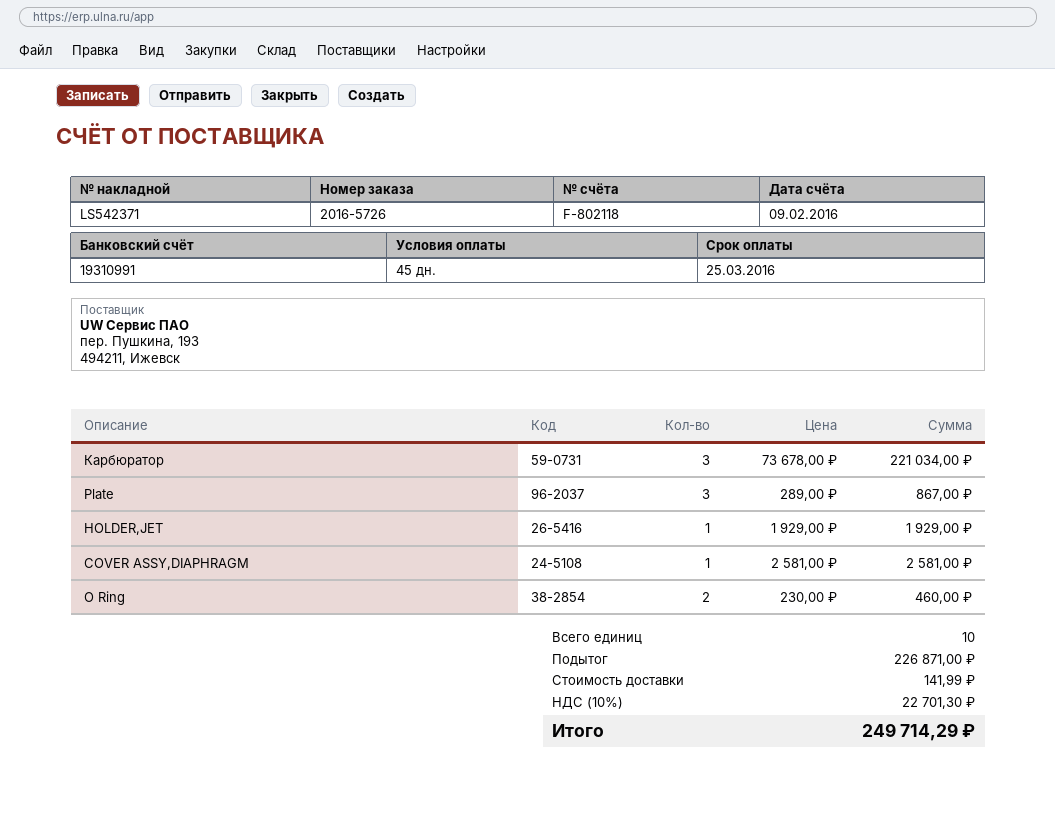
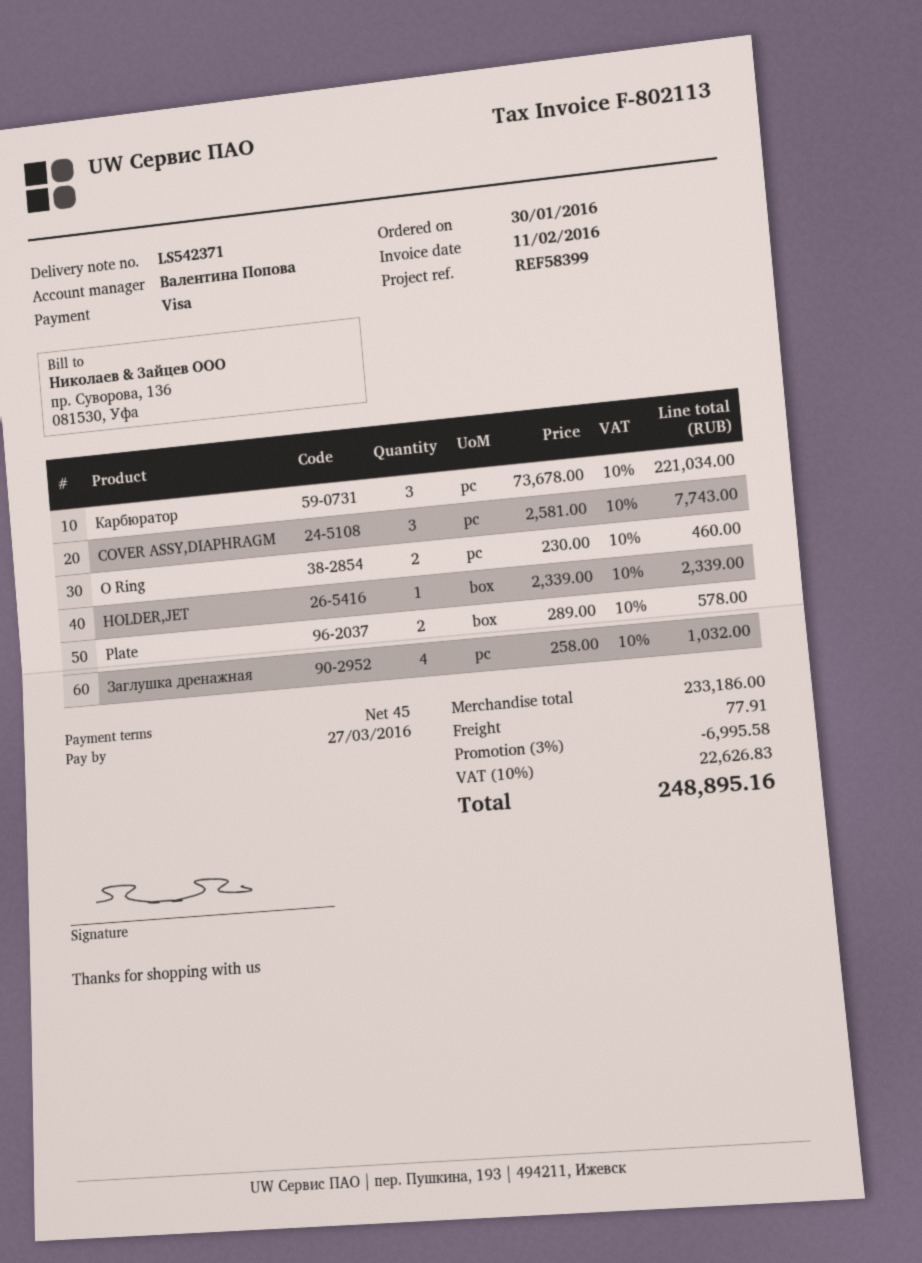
invoice number: F-802118 -> F-802113
invoice date: 2016-02-09 -> 2016-02-11
due date: 2016-03-25 -> 2016-03-27
Plate: 3 x 289.00 = 867.00 -> 2 x 289.00 = 578.00
HOLDER,JET: 1 x 1929.00 = 1929.00 -> 1 x 2339.00 = 2339.00
COVER ASSY,DIAPHRAGM: 1 x 2581.00 = 2581.00 -> 3 x 2581.00 = 7743.00
Заглушка дренажная: none -> 4 x 258.00 = 1032.00
subtotal: 226871.00 -> 233186.00
discount: none -> 3% = 6995.58
shipping: 141.99 -> 77.91
tax: 10% = 22701.30 -> 10% = 22626.83
total: 249714.29 -> 248895.16

